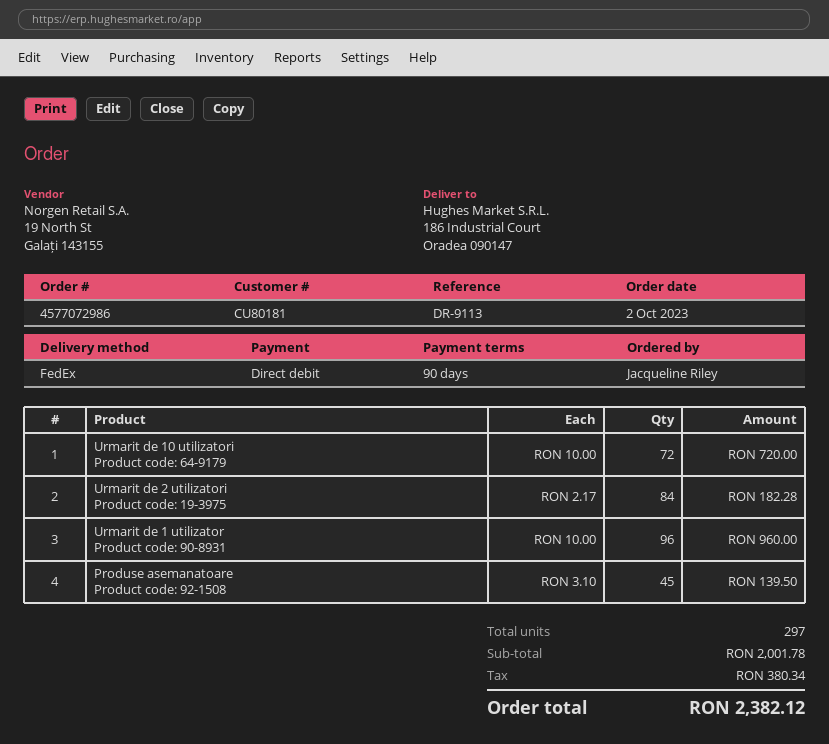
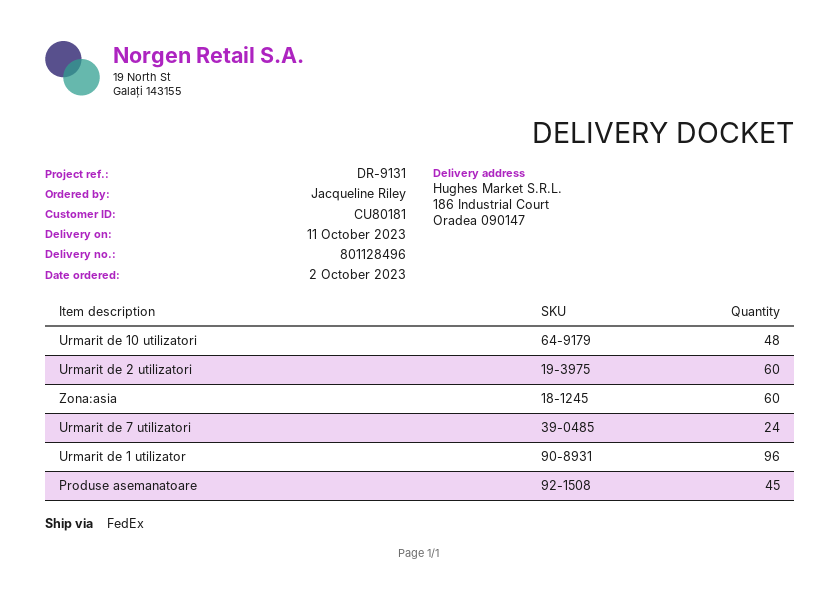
reference: DR-9113 -> DR-9131
Urmarit de 10 utilizatori: 72 -> 48
Urmarit de 2 utilizatori: 84 -> 60
Zona:asia: none -> 60
Urmarit de 7 utilizatori: none -> 24

